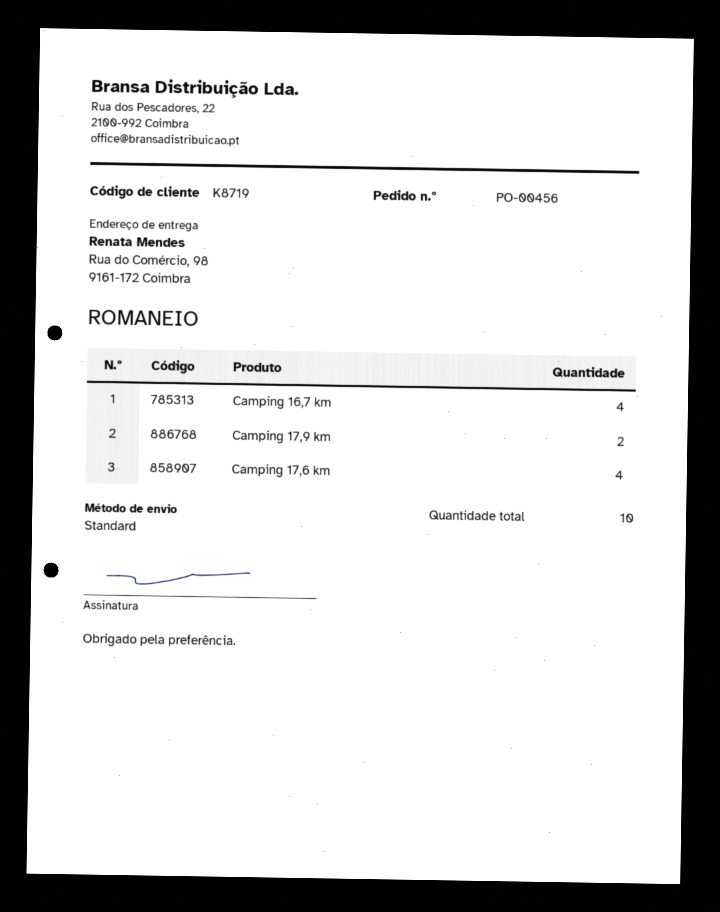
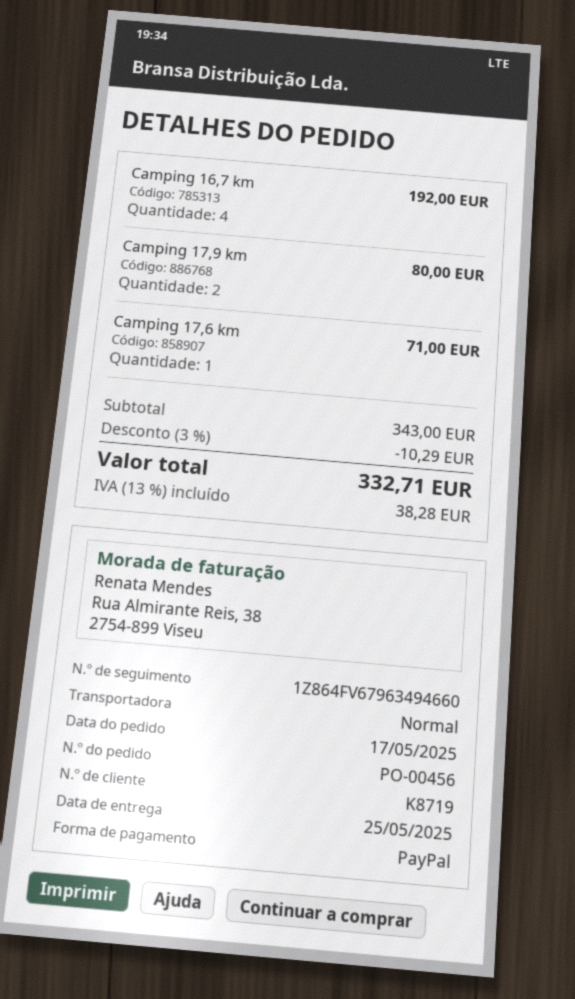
Camping 17,6 km: 4 -> 1

